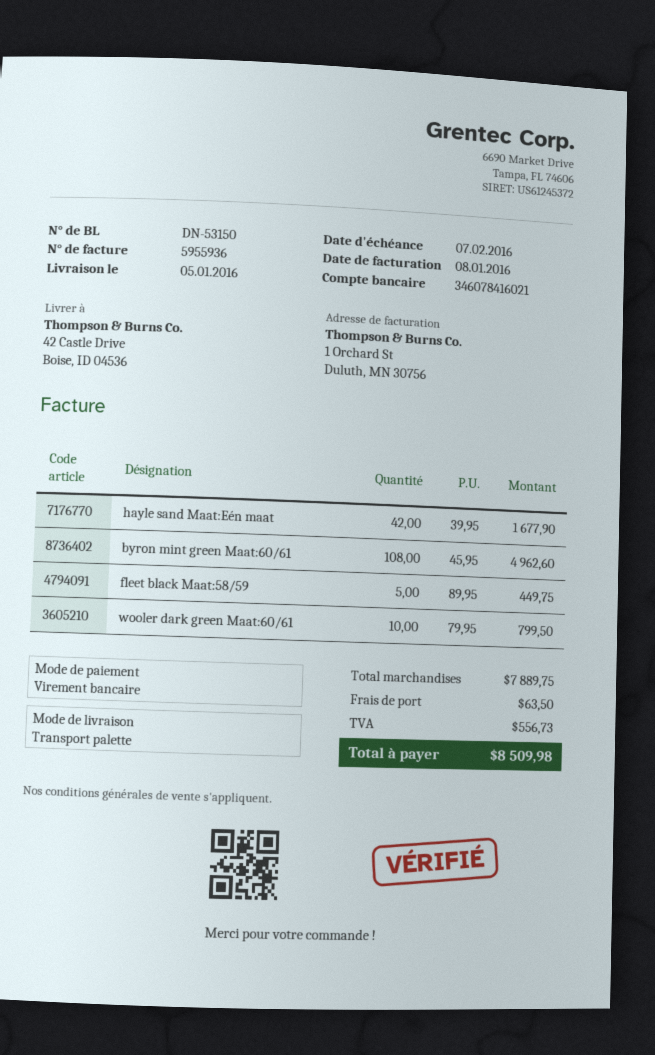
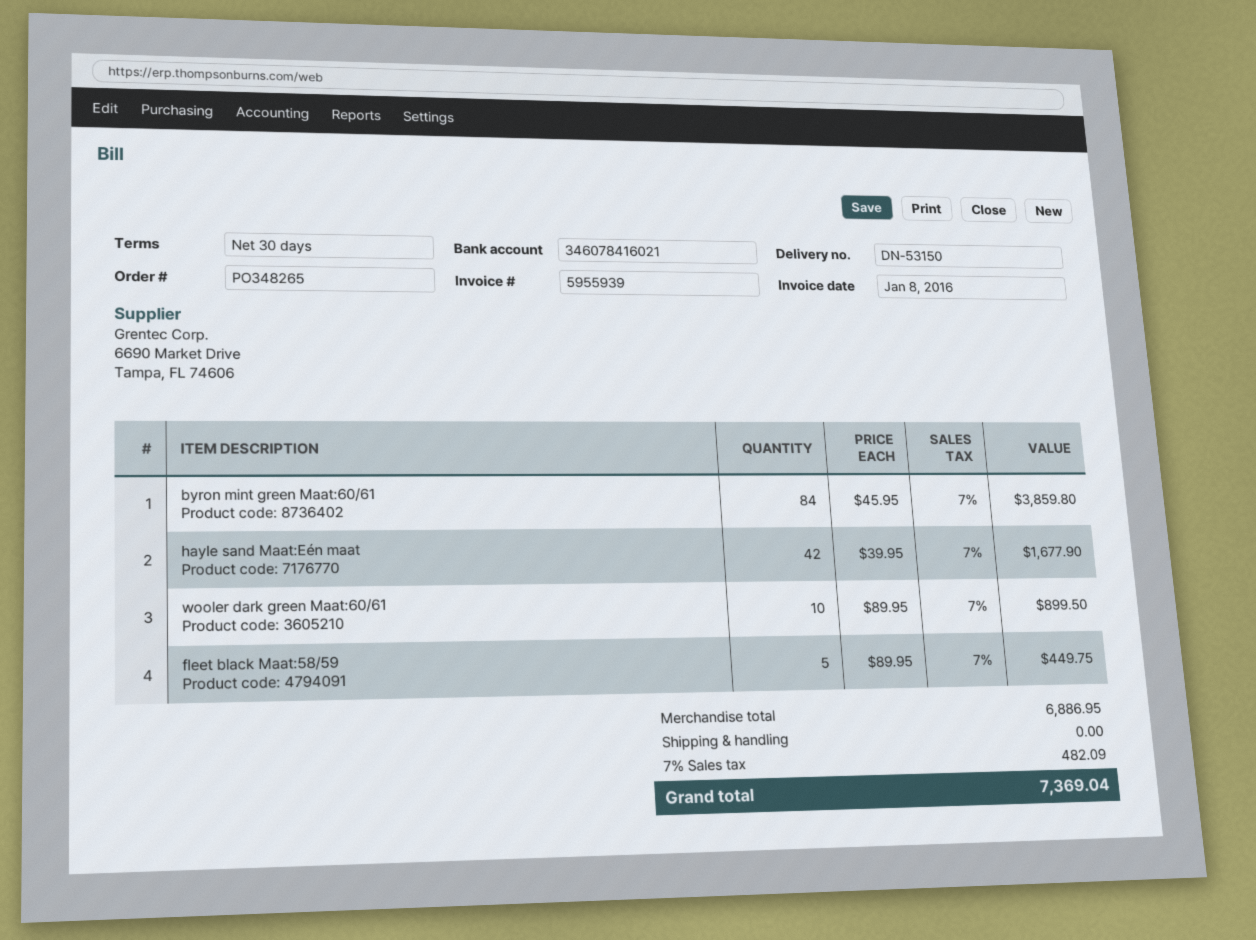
invoice number: 5955936 -> 5955939
byron mint green Maat:60/61: 108 x 45.95 = 4962.60 -> 84 x 45.95 = 3859.80
wooler dark green Maat:60/61: 10 x 79.95 = 799.50 -> 10 x 89.95 = 899.50
subtotal: 7889.75 -> 6886.95
shipping: 63.50 -> 0.00
tax: 556.73 -> 482.09
total: 8509.98 -> 7369.04

